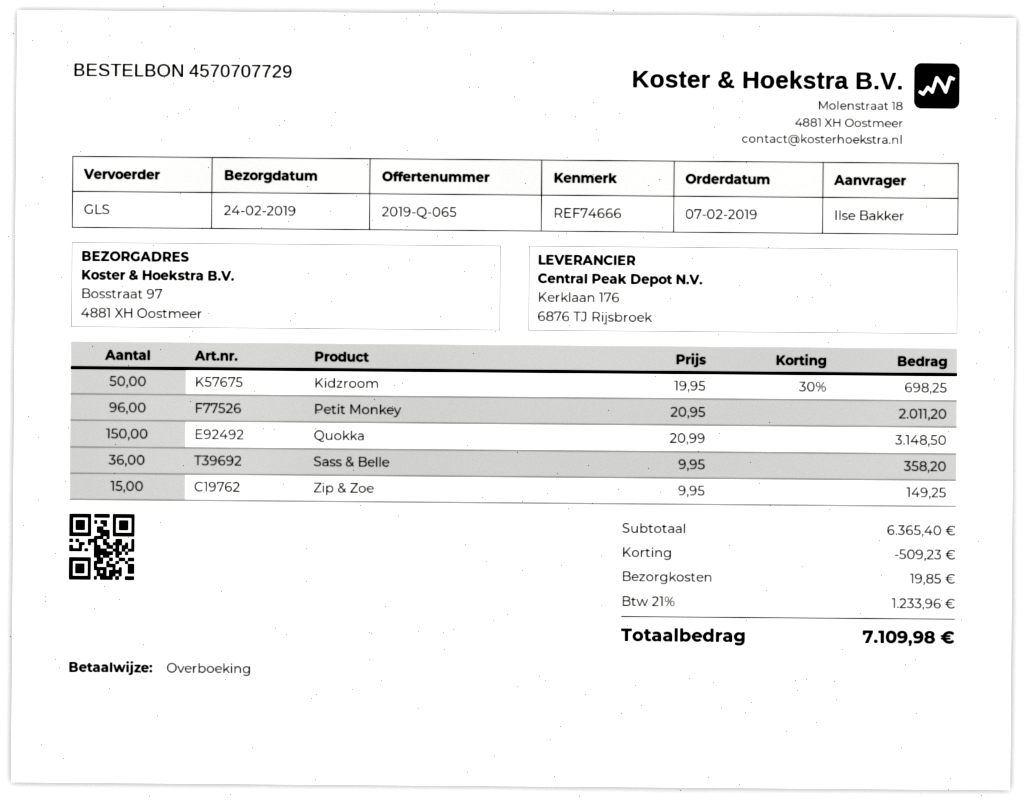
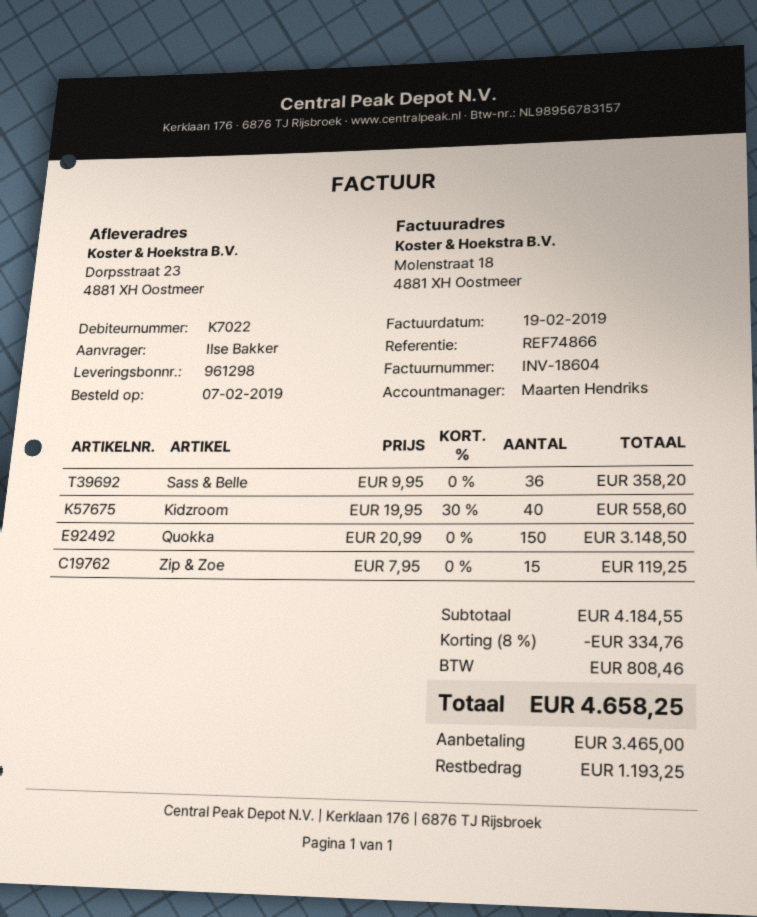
reference: REF74666 -> REF74866
ship to: Bosstraat 97, 4881 XH Oostmeer -> Dorpsstraat 23, 4881 XH Oostmeer
Kidzroom: 50 x 19.95 - 30% = 698.25 -> 40 x 19.95 - 30% = 558.60
Petit Monkey: 96 x 20.95 = 2011.20 -> none
Zip & Zoe: 15 x 9.95 = 149.25 -> 15 x 7.95 = 119.25
subtotal: 6365.40 -> 4184.55
discount: 509.23 -> 334.76
shipping: 19.85 -> none
tax: 1233.96 -> 808.46
total: 7109.98 -> 4658.25

